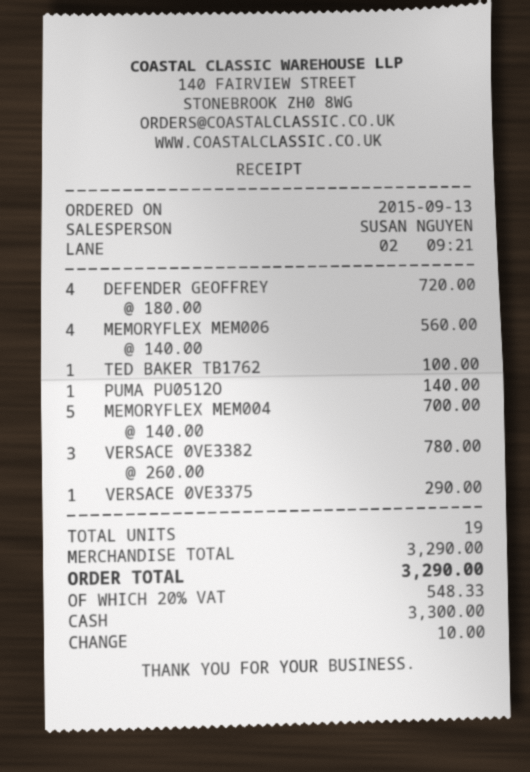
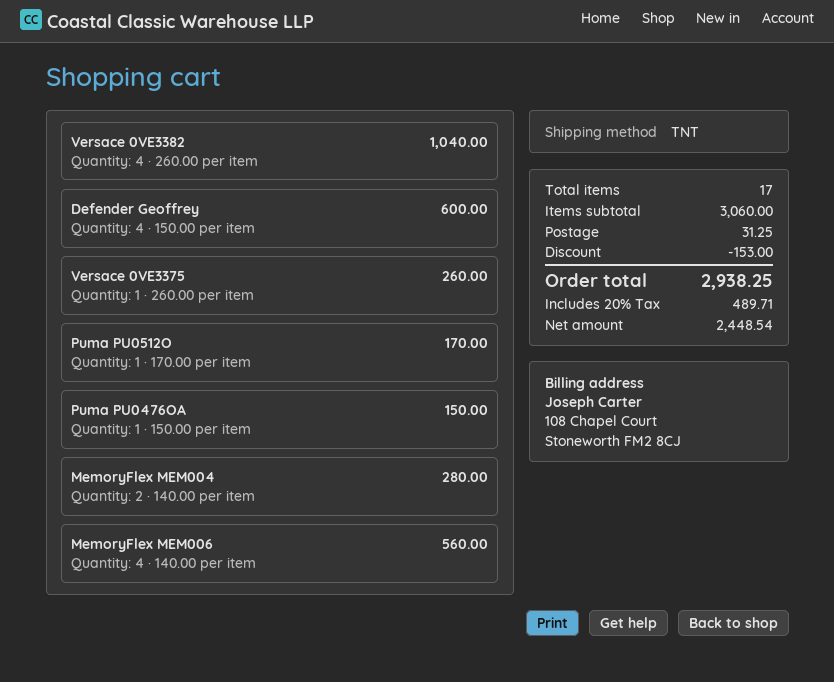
DEFENDER GEOFFREY: 4 x 180.00 = 720.00 -> 4 x 150.00 = 600.00
TED BAKER TB1762: 1 x 100.00 = 100.00 -> none
PUMA PU0512O: 1 x 140.00 = 140.00 -> 1 x 170.00 = 170.00
MEMORYFLEX MEM004: 5 x 140.00 = 700.00 -> 2 x 140.00 = 280.00
VERSACE 0VE3382: 3 x 260.00 = 780.00 -> 4 x 260.00 = 1040.00
VERSACE 0VE3375: 1 x 290.00 = 290.00 -> 1 x 260.00 = 260.00
Puma PU0476OA: none -> 1 x 150.00 = 150.00
total quantity: 19 -> 17
subtotal: 3290.00 -> 3060.00
discount: none -> 153.00
shipping: none -> 31.25
tax: 20% = 548.33 -> 20% = 489.71
total: 3290.00 -> 2938.25

